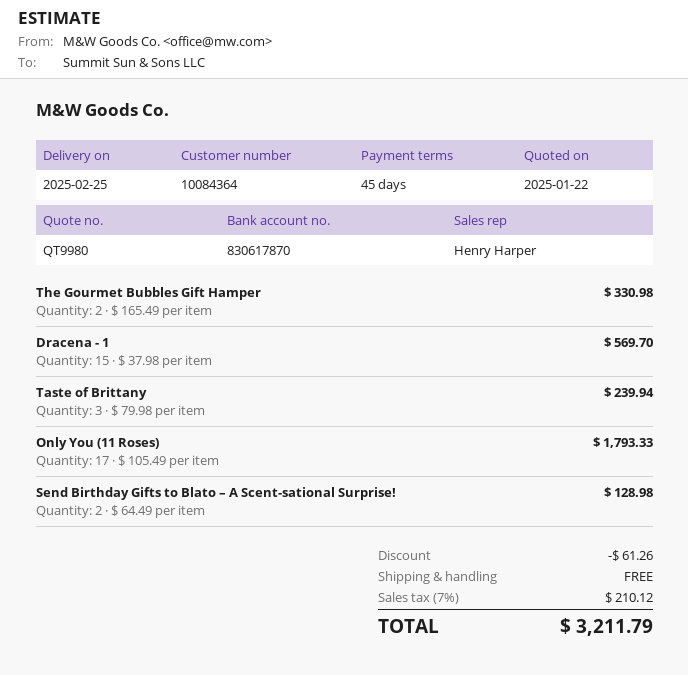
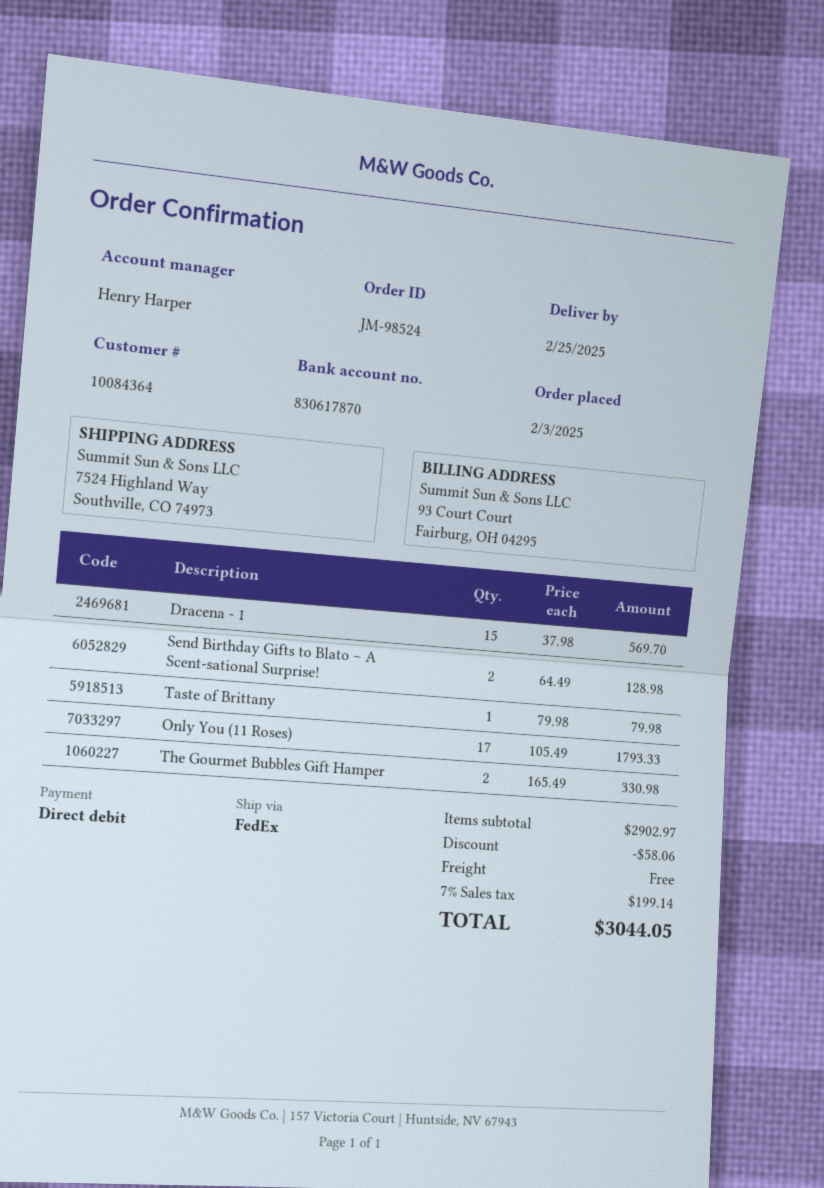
Taste of Brittany: 3 x 79.98 = 239.94 -> 1 x 79.98 = 79.98
discount: 61.26 -> 58.06
tax: 7% = 210.12 -> 7% = 199.14
total: 3211.79 -> 3044.05

